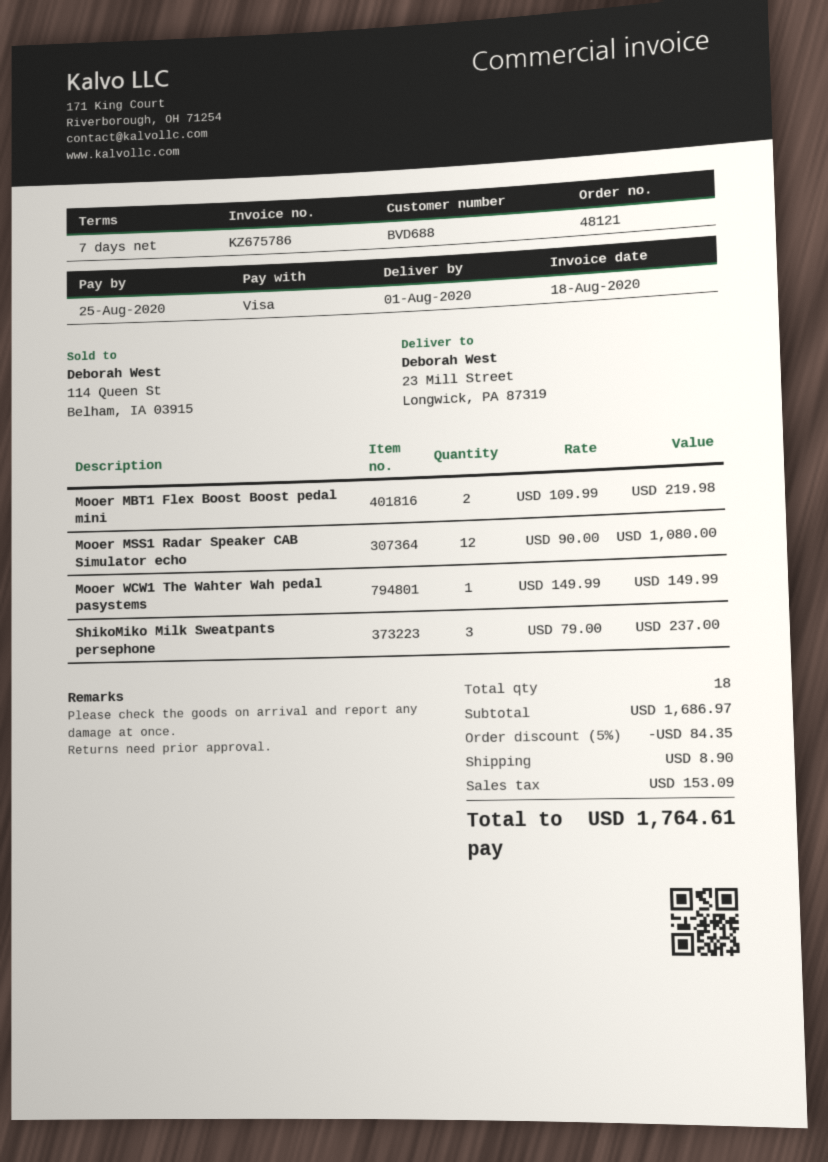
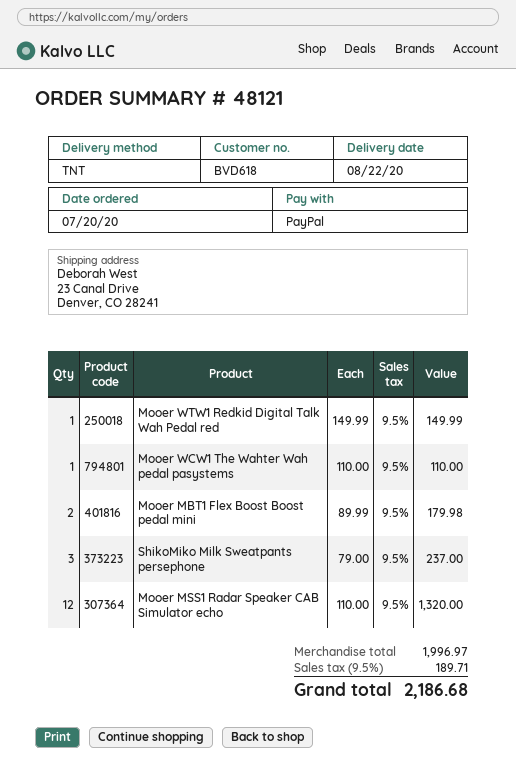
delivery date: 2020-08-01 -> 2020-08-22
customer number: BVD688 -> BVD618
payment method: Visa -> PayPal
ship to: 23 Mill Street, Longwick, PA 87319 -> 23 Canal Drive, Denver, CO 28241
Mooer MBT1 Flex Boost Boost pedal mini: 2 x 109.99 = 219.98 -> 2 x 89.99 = 179.98
Mooer MSS1 Radar Speaker CAB Simulator echo: 12 x 90.00 = 1080.00 -> 12 x 110.00 = 1320.00
Mooer WCW1 The Wahter Wah pedal pasystems: 1 x 149.99 = 149.99 -> 1 x 110.00 = 110.00
Mooer WTW1 Redkid Digital Talk Wah Pedal red: none -> 1 x 149.99 = 149.99
subtotal: 1686.97 -> 1996.97
discount: 5% = 84.35 -> none
shipping: 8.90 -> none
tax: 153.09 -> 189.71
total: 1764.61 -> 2186.68

